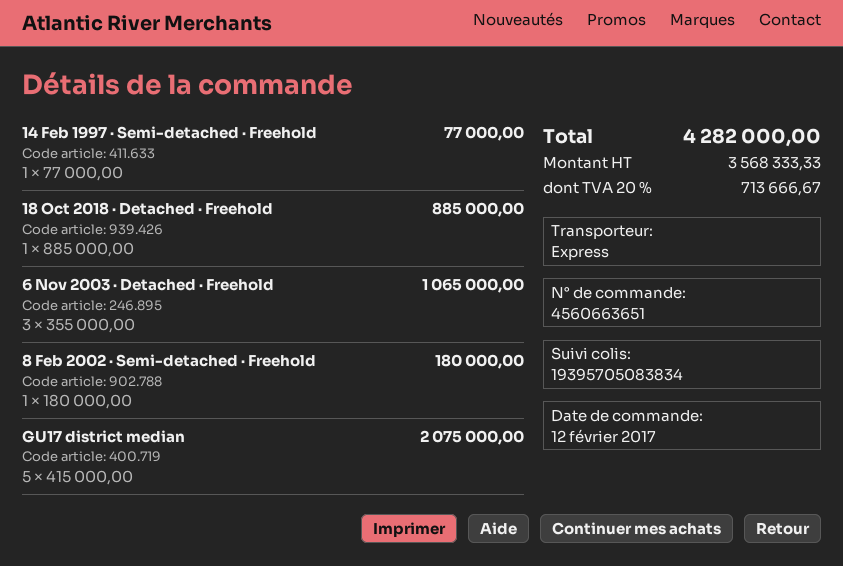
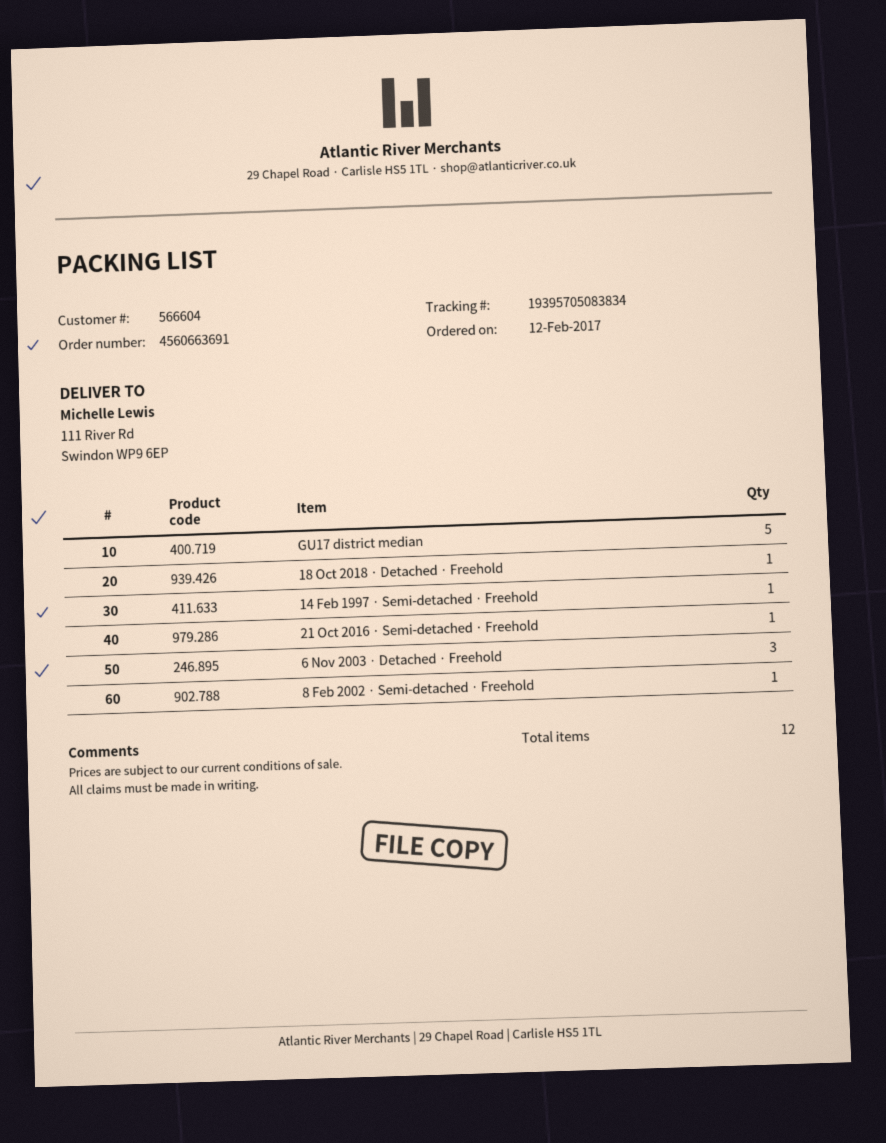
order number: 4560663651 -> 4560663691
21 Oct 2016 · Semi-detached · Freehold: none -> 1

